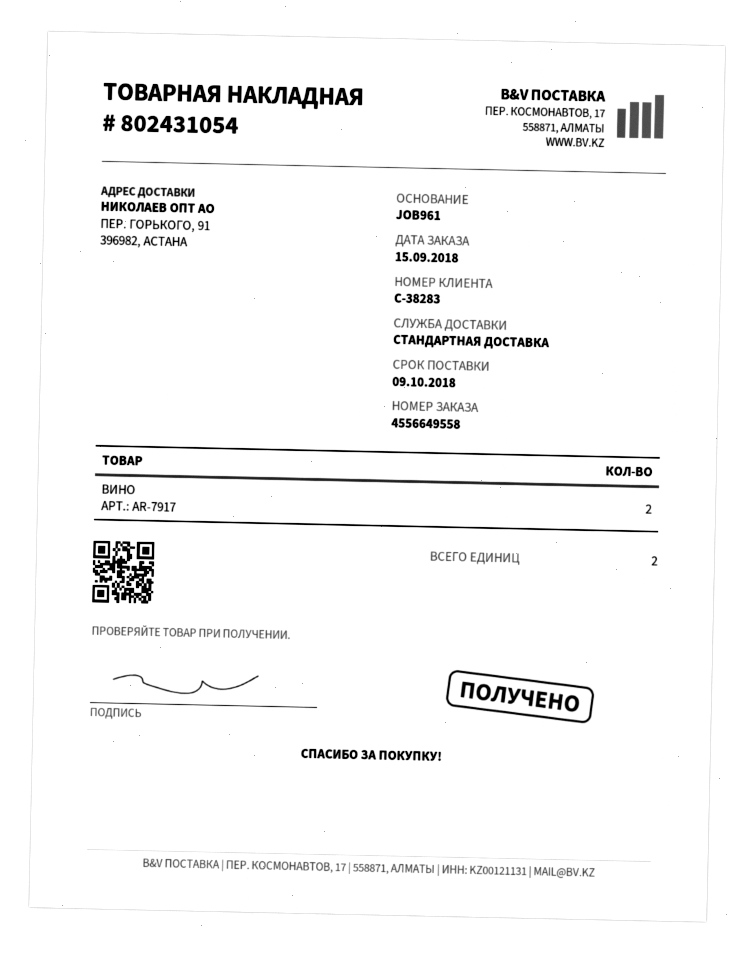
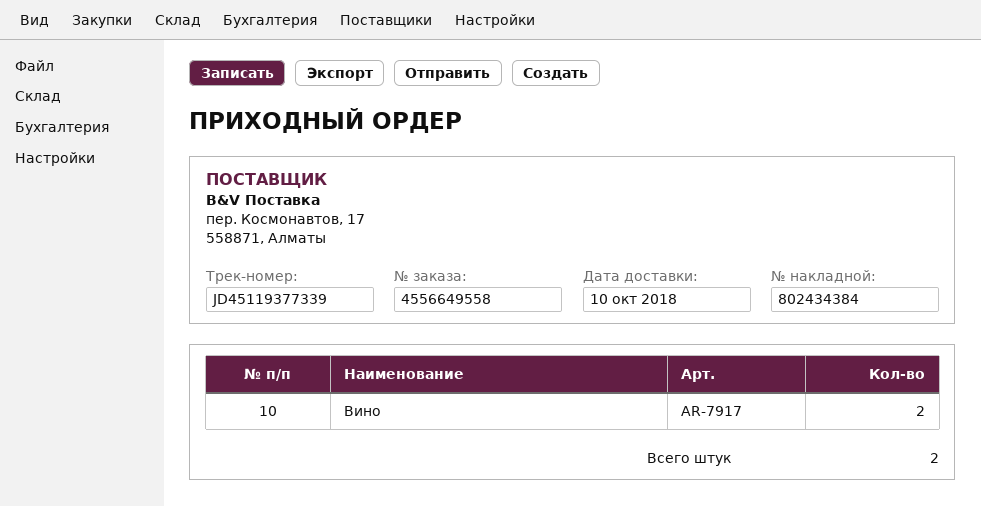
delivery note number: 802431054 -> 802434384
delivery date: 2018-10-09 -> 2018-10-10

